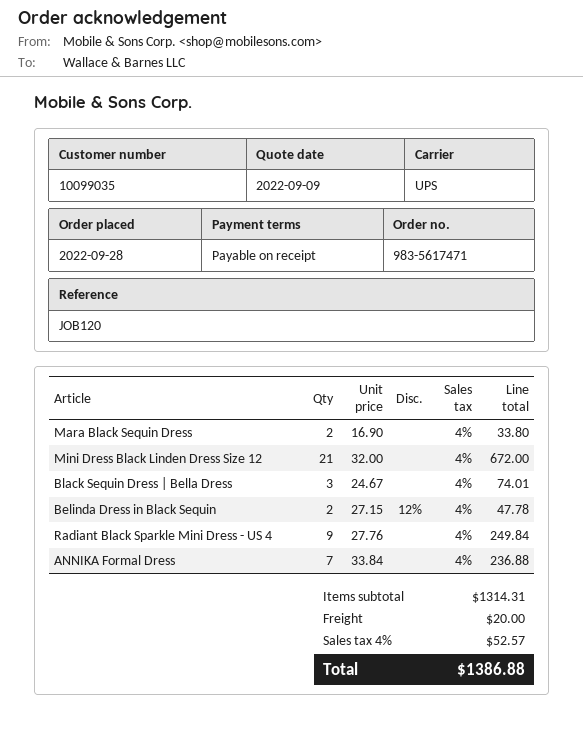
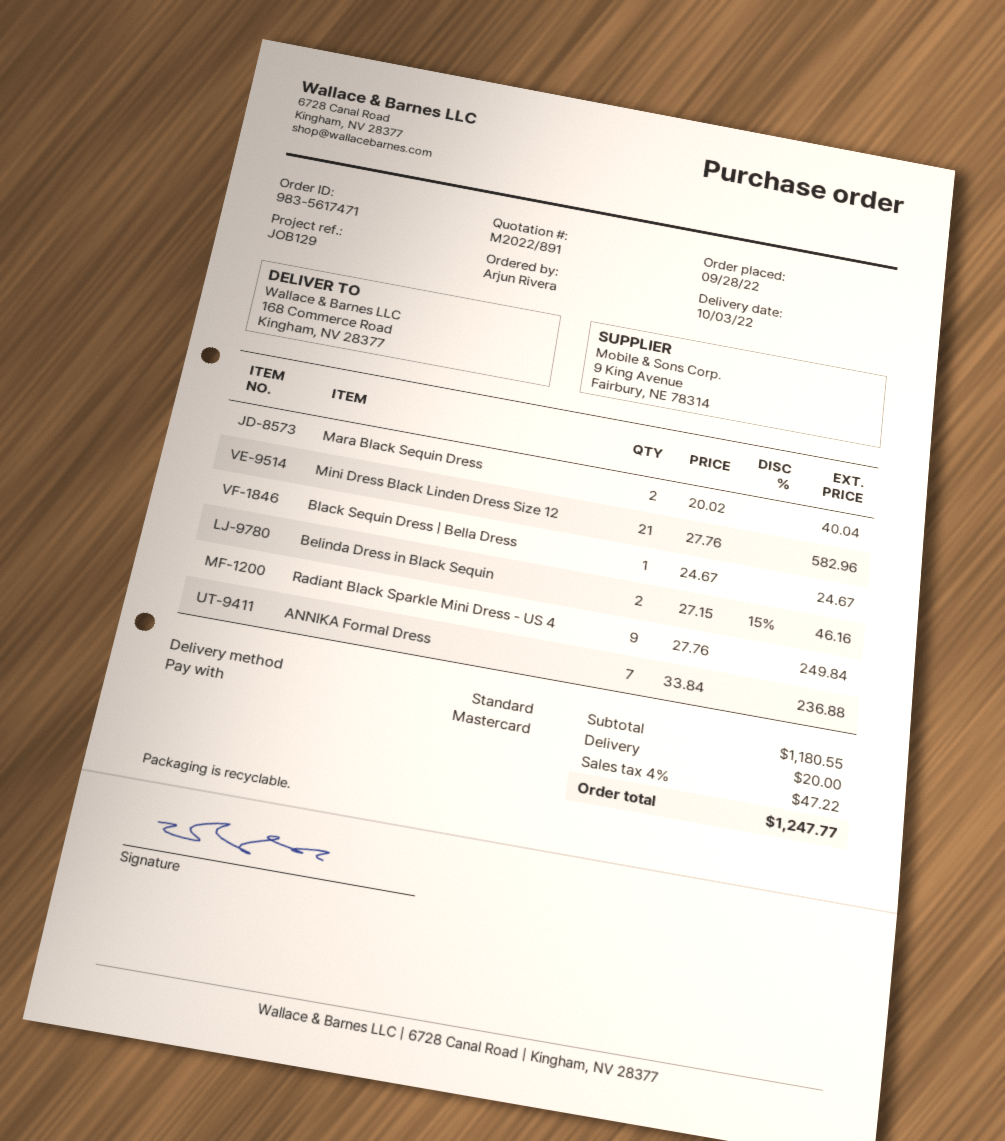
reference: JOB120 -> JOB129
shipping method: UPS -> standard
Mara Black Sequin Dress: 2 x 16.90 = 33.80 -> 2 x 20.02 = 40.04
Mini Dress Black Linden Dress Size 12: 21 x 32.00 = 672.00 -> 21 x 27.76 = 582.96
Black Sequin Dress | Bella Dress: 3 x 24.67 = 74.01 -> 1 x 24.67 = 24.67
Belinda Dress in Black Sequin: 2 x 27.15 - 12% = 47.78 -> 2 x 27.15 - 15% = 46.16
subtotal: 1314.31 -> 1180.55
tax: 4% = 52.57 -> 4% = 47.22
total: 1386.88 -> 1247.77

